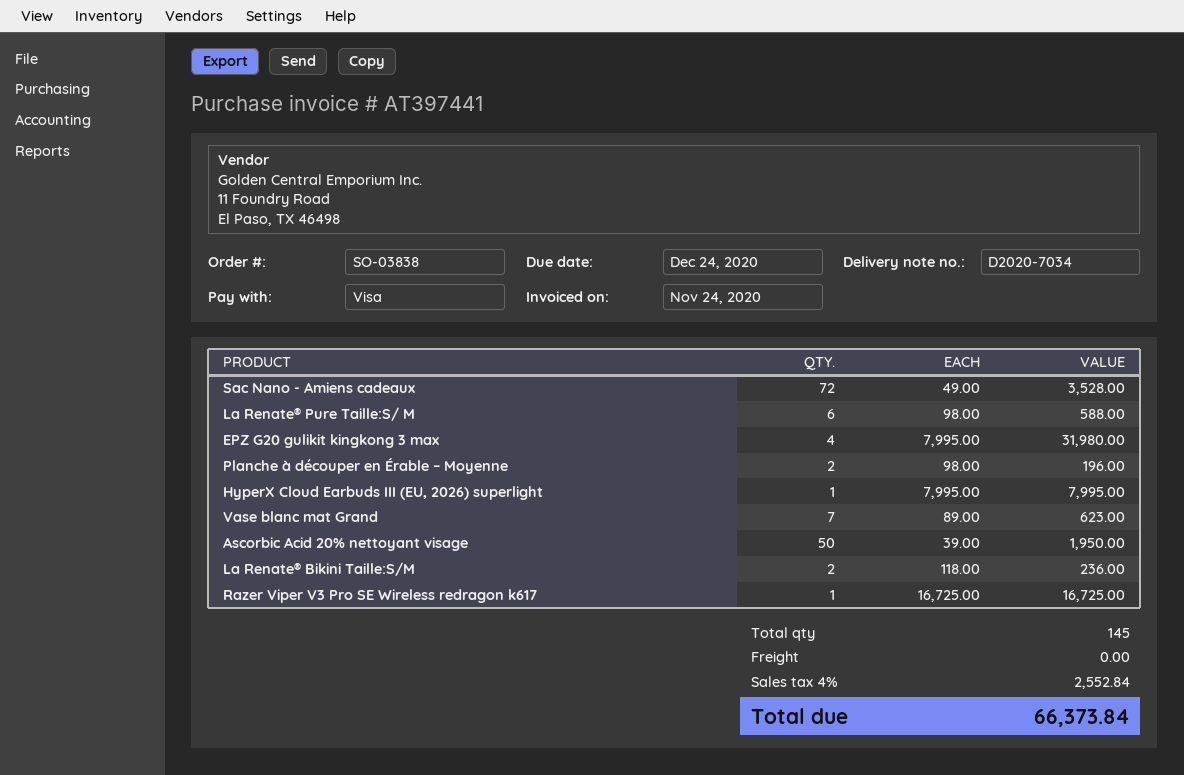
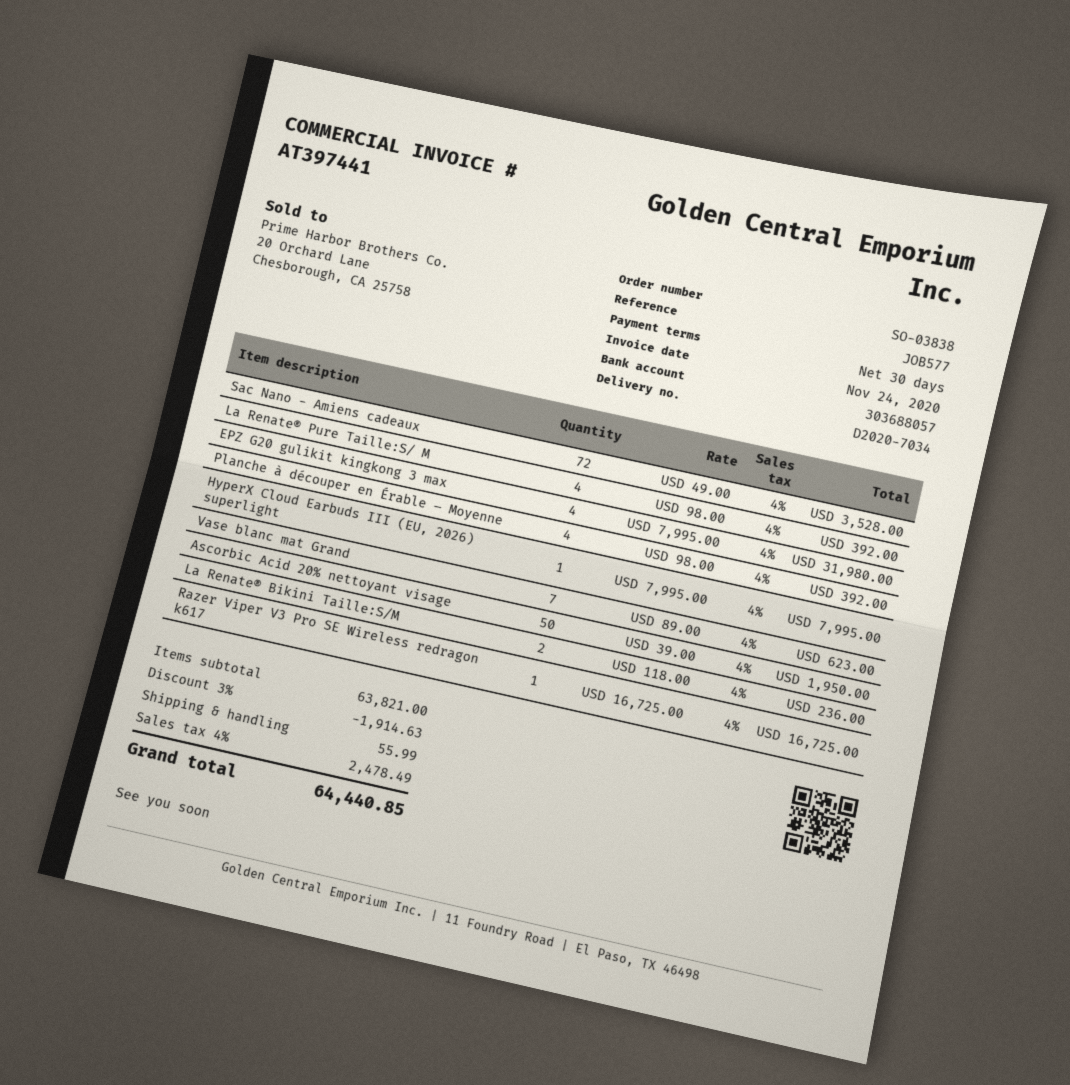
La Renate® Pure Taille:S/ M: 6 x 98.00 = 588.00 -> 4 x 98.00 = 392.00
Planche à découper en Érable – Moyenne: 2 x 98.00 = 196.00 -> 4 x 98.00 = 392.00
discount: none -> 3% = 1914.63
shipping: 0.00 -> 55.99
tax: 4% = 2552.84 -> 4% = 2478.49
total: 66373.84 -> 64440.85

